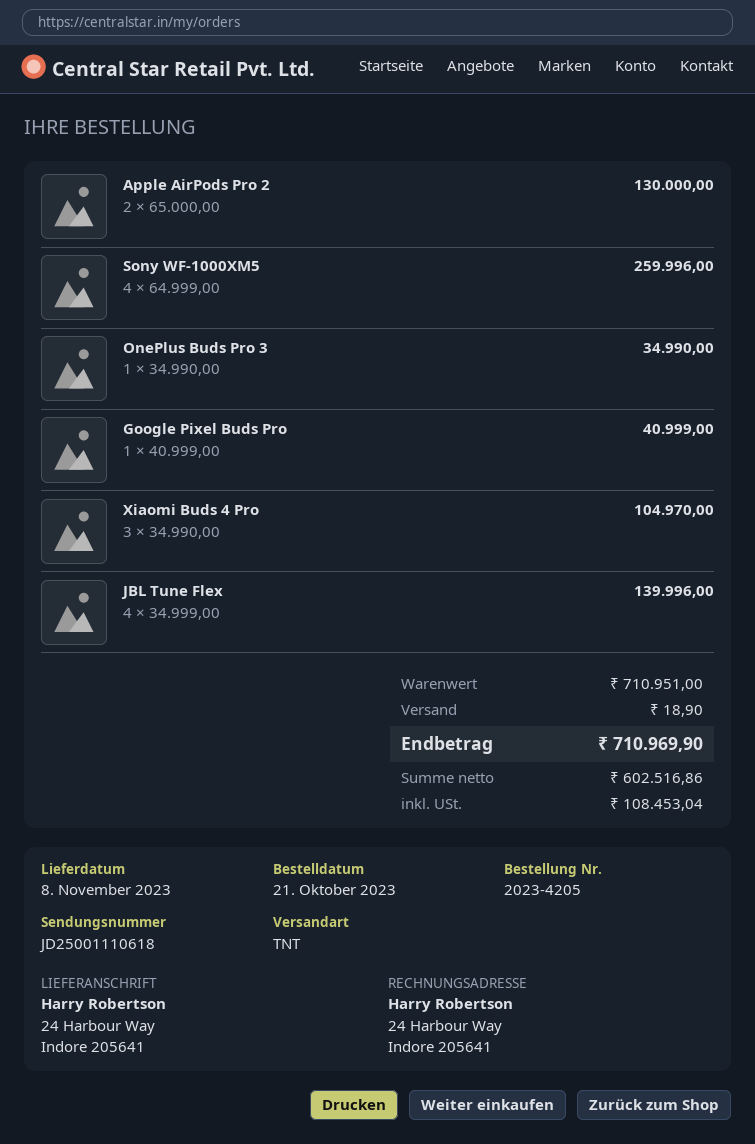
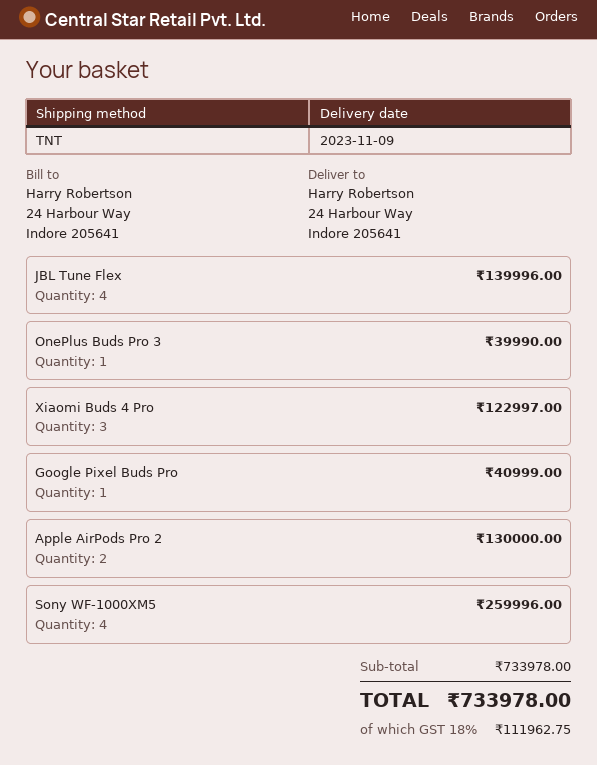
delivery date: 2023-11-08 -> 2023-11-09
OnePlus Buds Pro 3: 1 for 34990.00 -> 1 for 39990.00
Xiaomi Buds 4 Pro: 3 for 104970.00 -> 3 for 122997.00
subtotal: 710951.00 -> 733978.00
shipping: 18.90 -> none
tax: 108453.04 -> 111962.75
total: 710969.90 -> 733978.00

